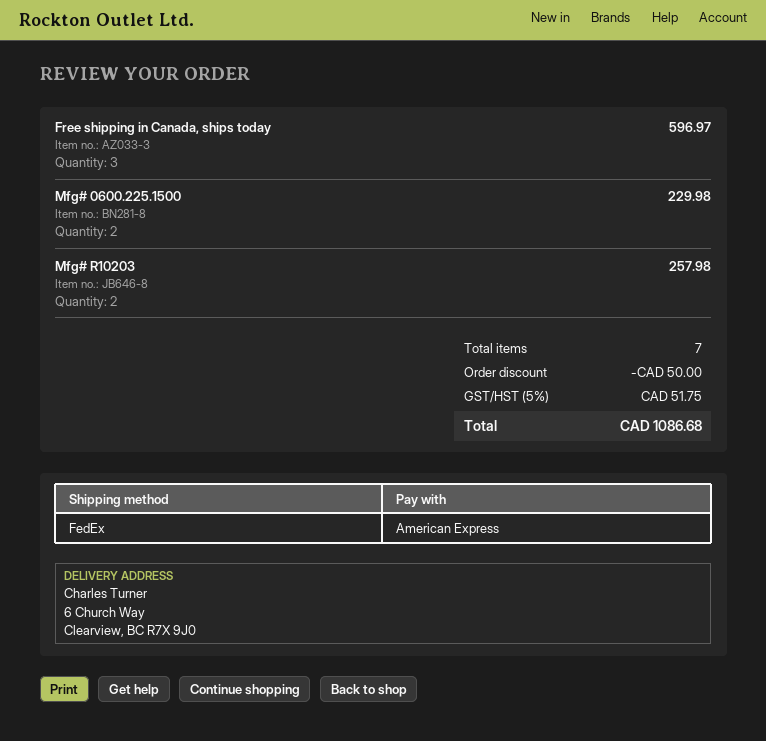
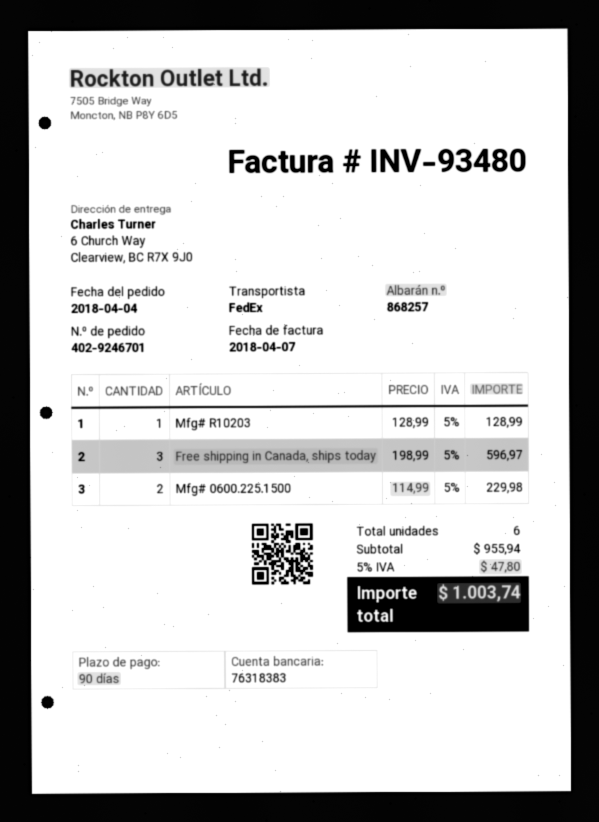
Mfg# R10203: 2 for 257.98 -> 1 for 128.99
total quantity: 7 -> 6
discount: 50.00 -> none
tax: 5% = 51.75 -> 5% = 47.80
total: 1086.68 -> 1003.74

